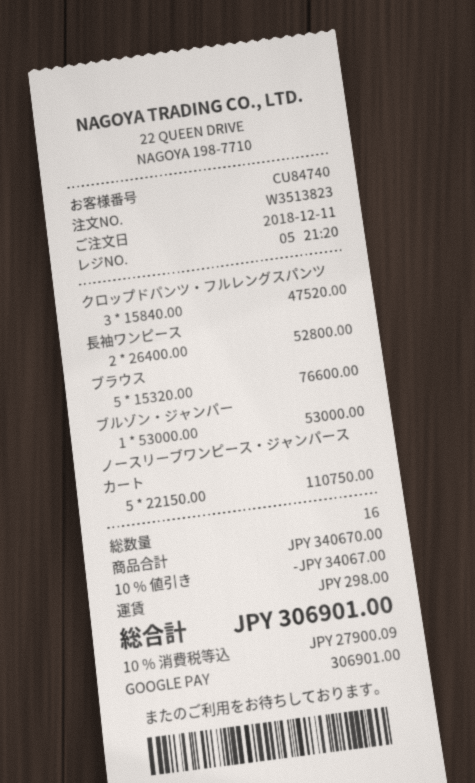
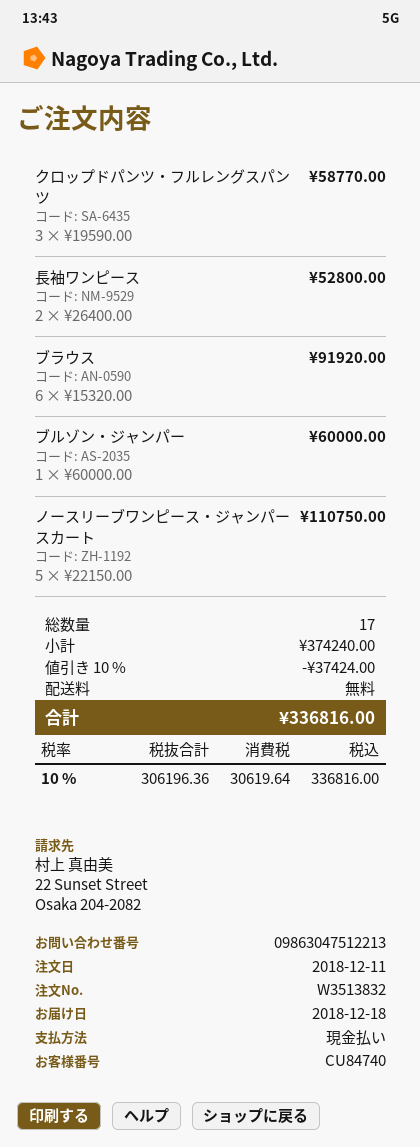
order number: W3513823 -> W3513832
payment method: Google Pay -> cash
クロップドパンツ・フルレングスパンツ: 3 x 15840.00 = 47520.00 -> 3 x 19590.00 = 58770.00
ブラウス: 5 x 15320.00 = 76600.00 -> 6 x 15320.00 = 91920.00
ブルゾン・ジャンパー: 1 x 53000.00 = 53000.00 -> 1 x 60000.00 = 60000.00
total quantity: 16 -> 17
subtotal: 340670.00 -> 374240.00
discount: 10% = 34067.00 -> 10% = 37424.00
shipping: 298.00 -> 0.00
tax: 10% = 27900.09 -> 10% = 30619.64
total: 306901.00 -> 336816.00

